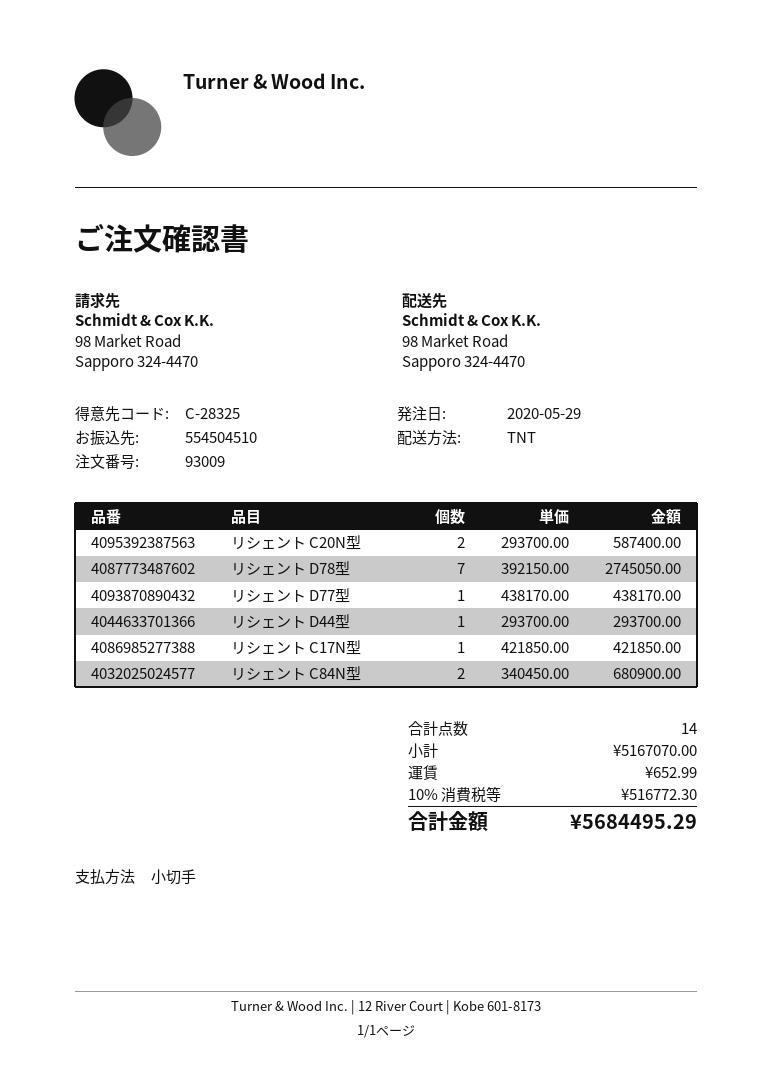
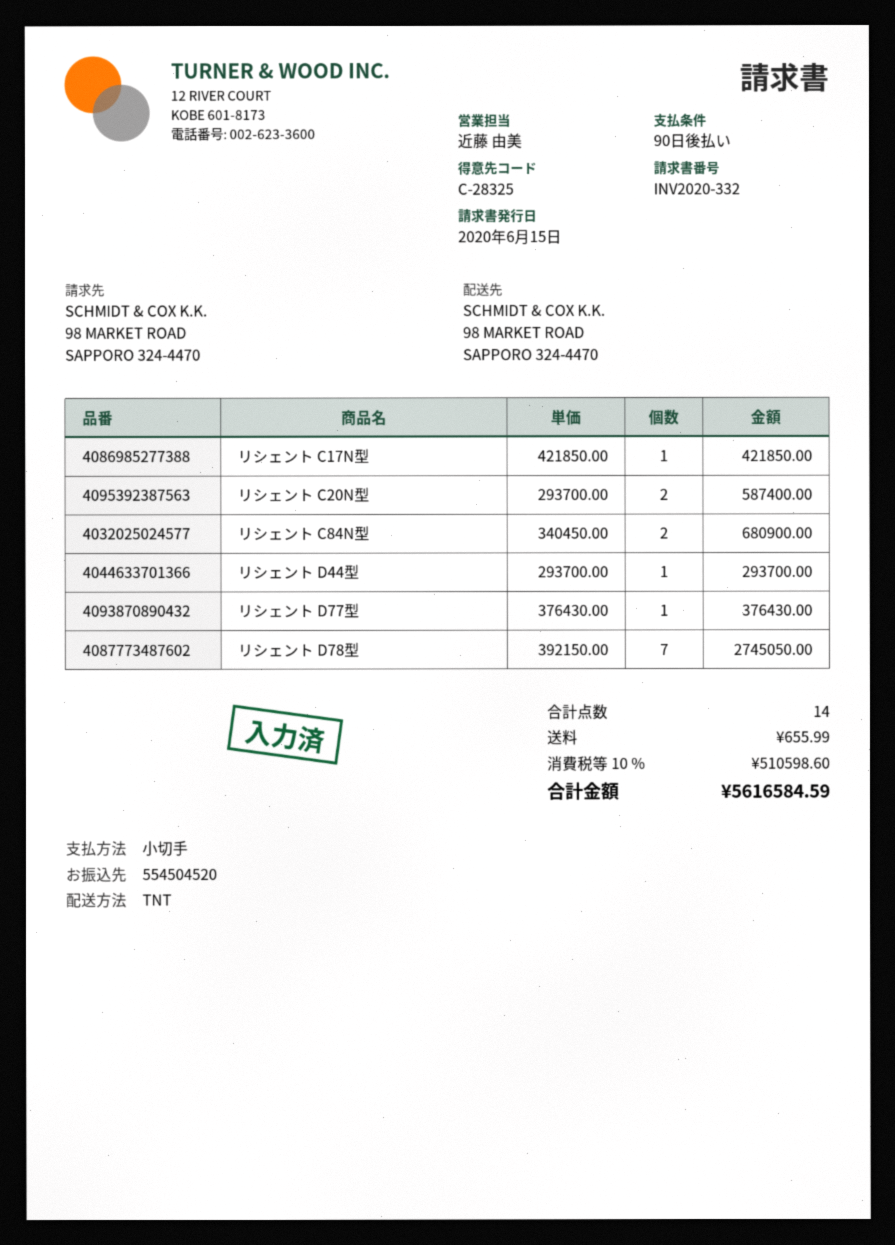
bank account: 554504510 -> 554504520
リシェント D77型: 1 x 438170.00 = 438170.00 -> 1 x 376430.00 = 376430.00
shipping: 652.99 -> 655.99
tax: 10% = 516772.30 -> 10% = 510598.60
total: 5684495.29 -> 5616584.59

